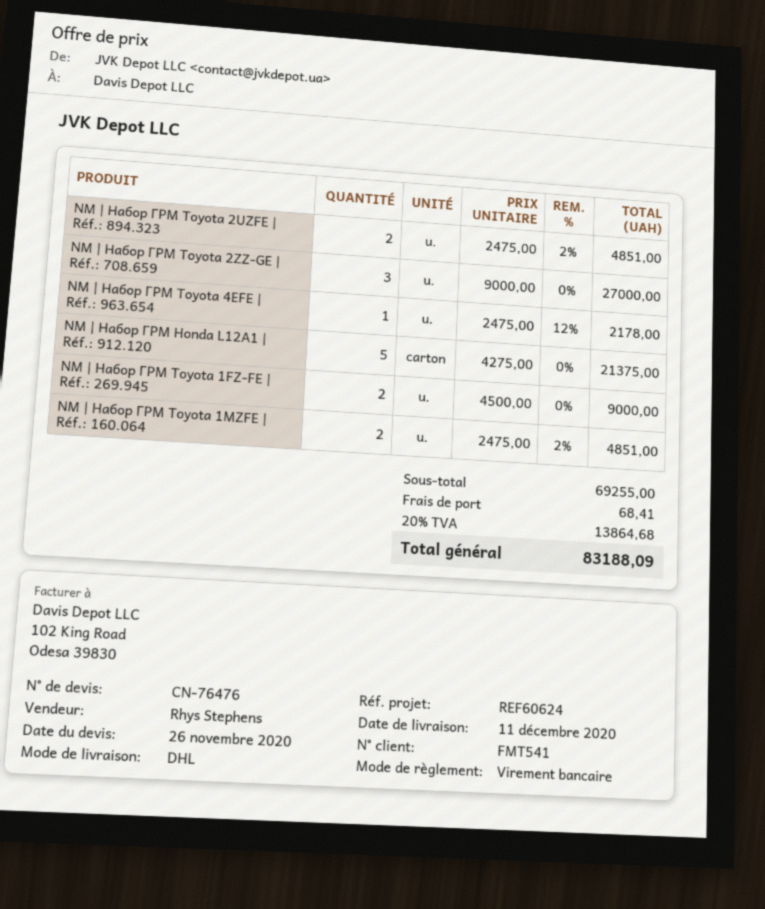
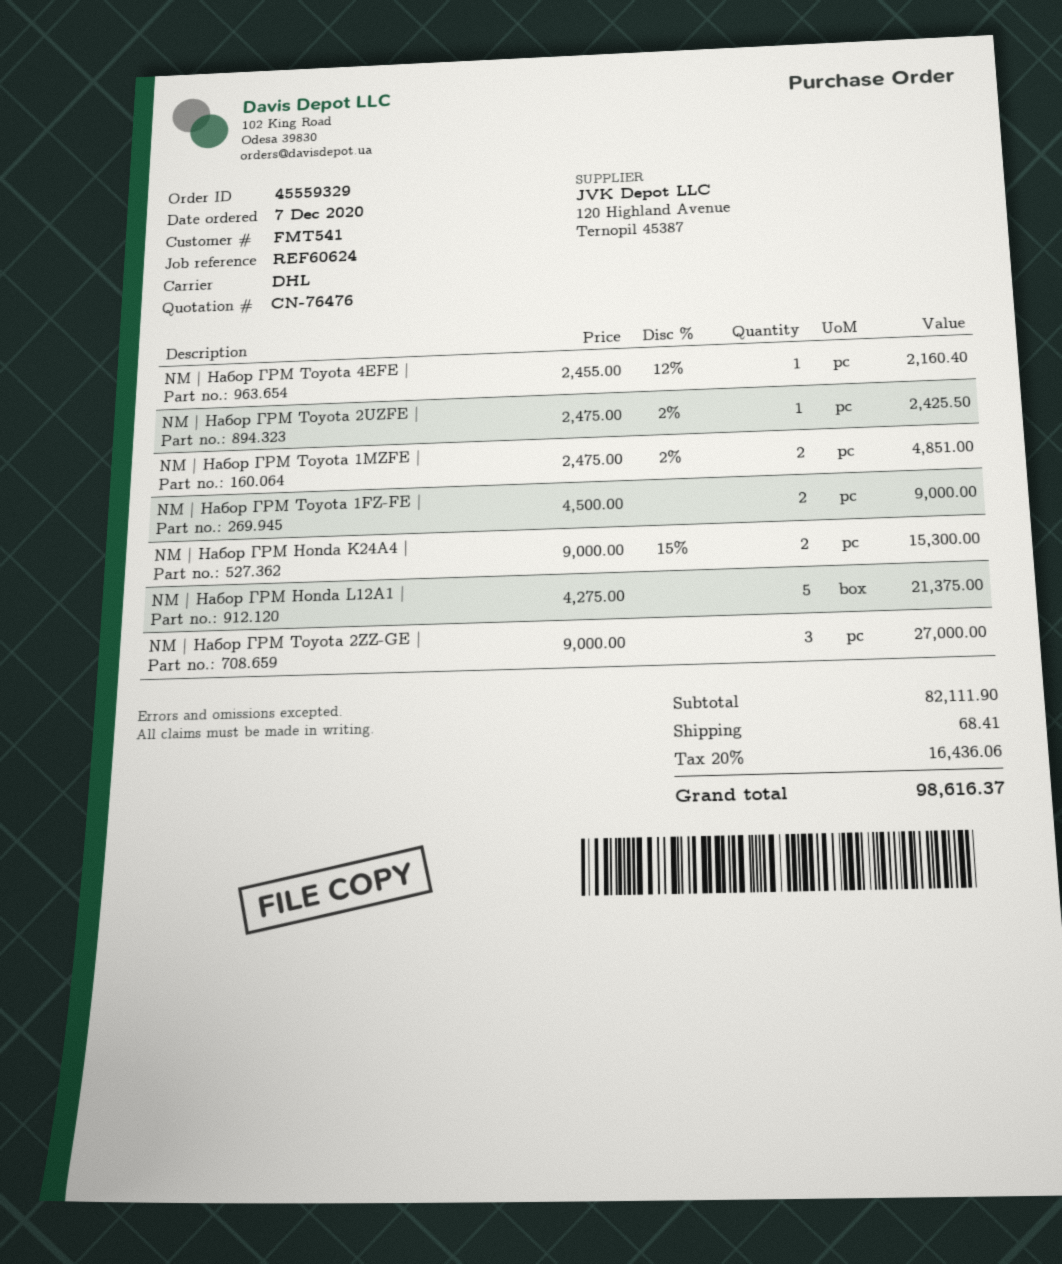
NM | Набор ГРМ Toyota 2UZFE |: 2 x 2475.00 - 2% = 4851.00 -> 1 x 2475.00 - 2% = 2425.50
NM | Набор ГРМ Toyota 4EFE |: 1 x 2475.00 - 12% = 2178.00 -> 1 x 2455.00 - 12% = 2160.40
NM | Набор ГРМ Honda K24A4 |: none -> 2 x 9000.00 - 15% = 15300.00
subtotal: 69255.00 -> 82111.90
tax: 20% = 13864.68 -> 20% = 16436.06
total: 83188.09 -> 98616.37

